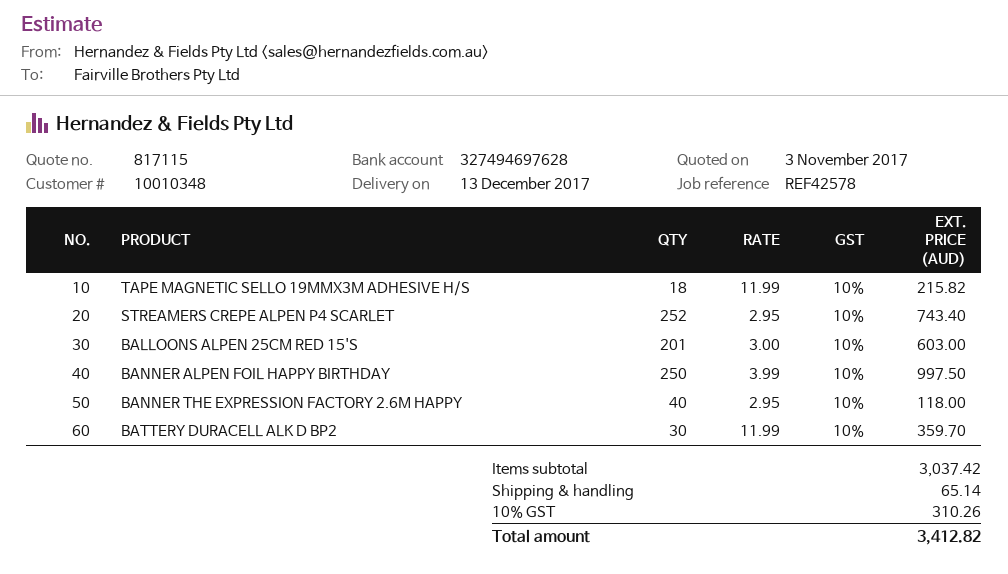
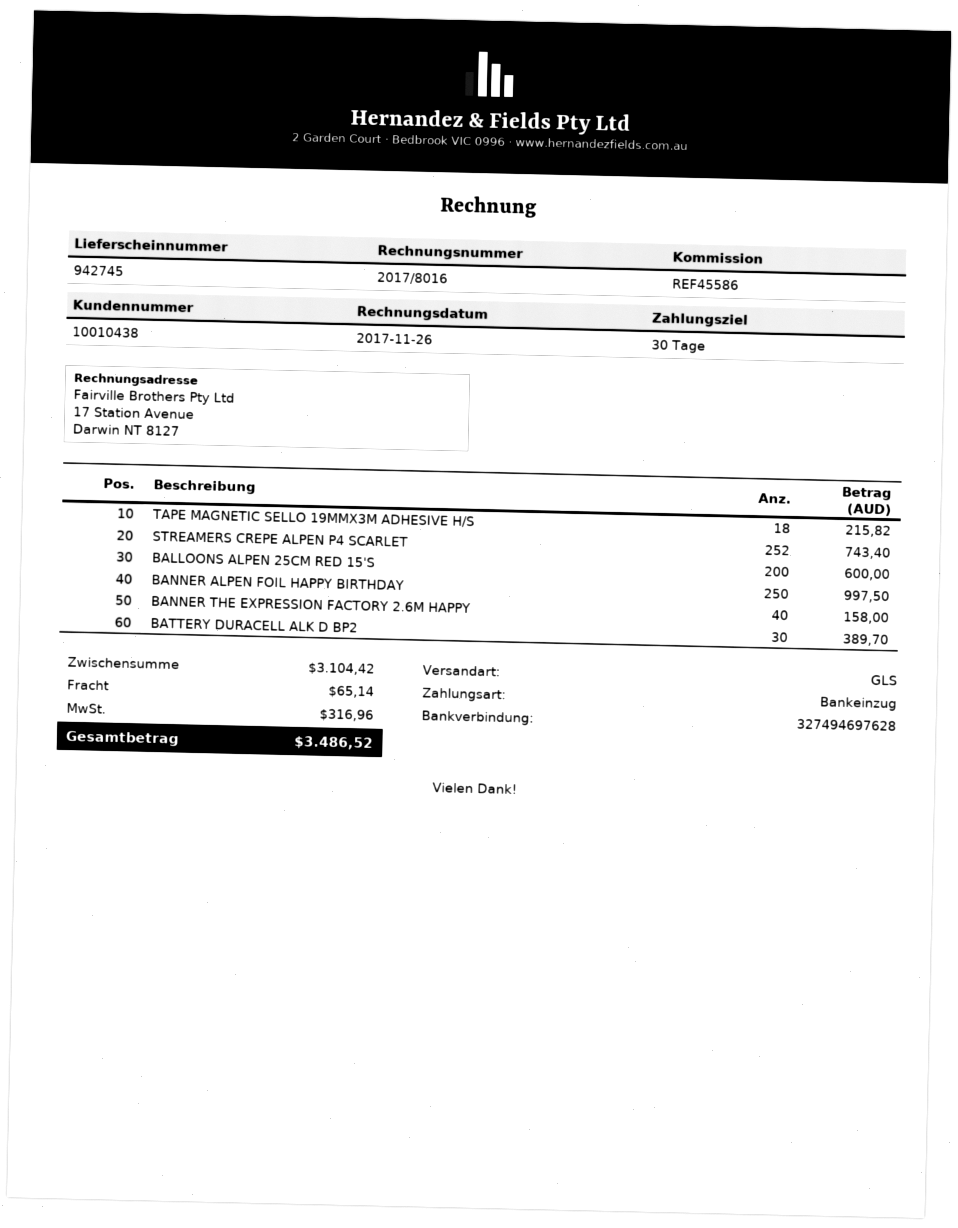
customer number: 10010348 -> 10010438
reference: REF42578 -> REF45586
BALLOONS ALPEN 25CM RED 15'S: 201 for 603.00 -> 200 for 600.00
BANNER THE EXPRESSION FACTORY 2.6M HAPPY: 40 for 118.00 -> 40 for 158.00
BATTERY DURACELL ALK D BP2: 30 for 359.70 -> 30 for 389.70
subtotal: 3037.42 -> 3104.42
tax: 310.26 -> 316.96
total: 3412.82 -> 3486.52

